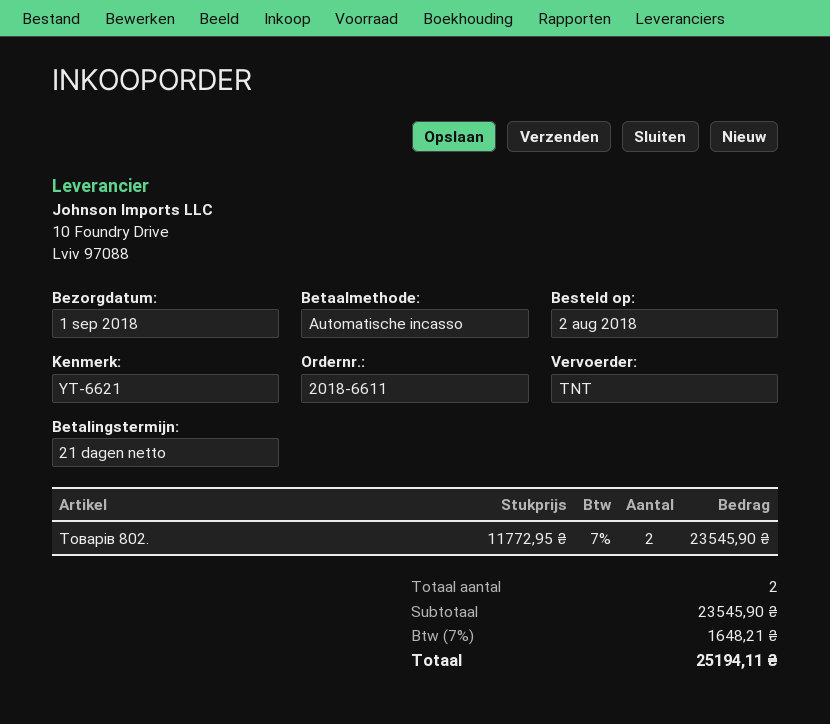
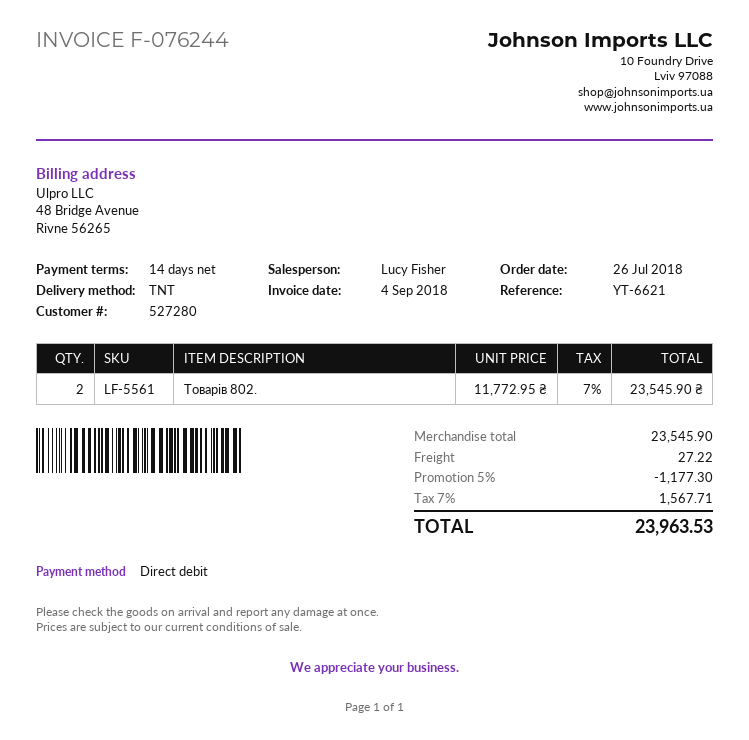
order date: 2018-08-02 -> 2018-07-26
payment terms: 21 days -> 14 days
discount: none -> 5% = 1177.30
shipping: none -> 27.22
tax: 7% = 1648.21 -> 7% = 1567.71
total: 25194.11 -> 23963.53

